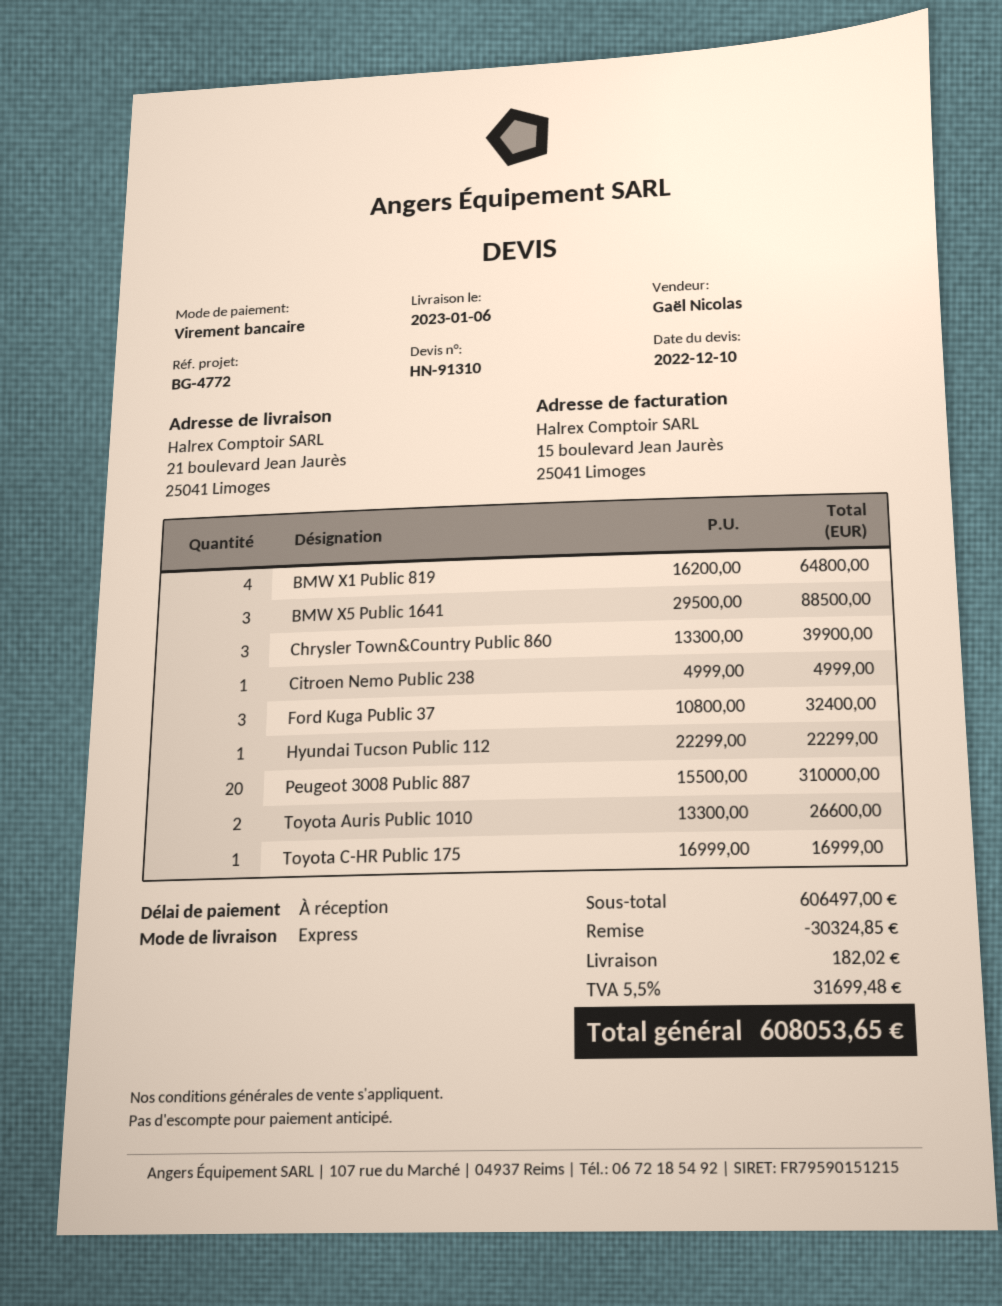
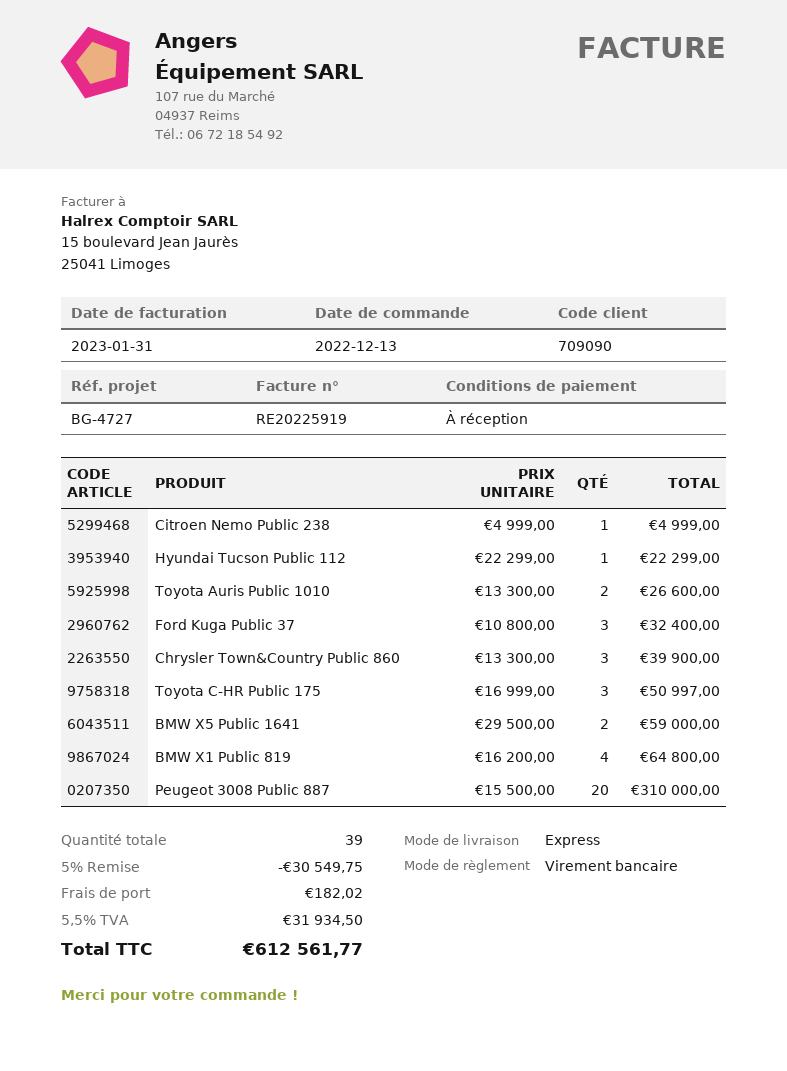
reference: BG-4772 -> BG-4727
BMW X5 Public 1641: 3 x 29500.00 = 88500.00 -> 2 x 29500.00 = 59000.00
Toyota C-HR Public 175: 1 x 16999.00 = 16999.00 -> 3 x 16999.00 = 50997.00
discount: 30324.85 -> 30549.75
tax: 5.5% = 31699.48 -> 5.5% = 31934.50
total: 608053.65 -> 612561.77

